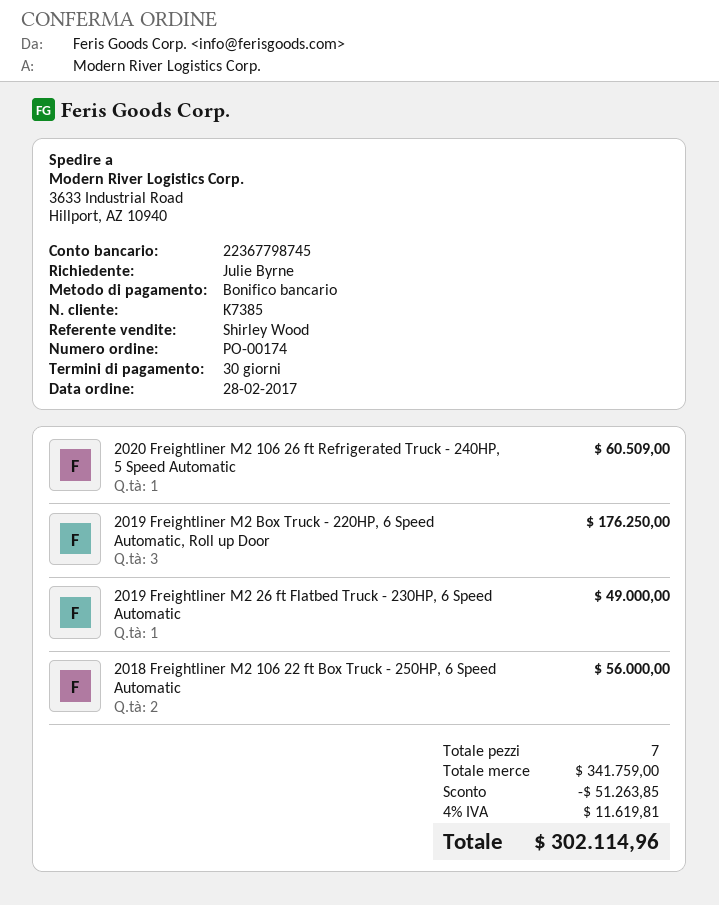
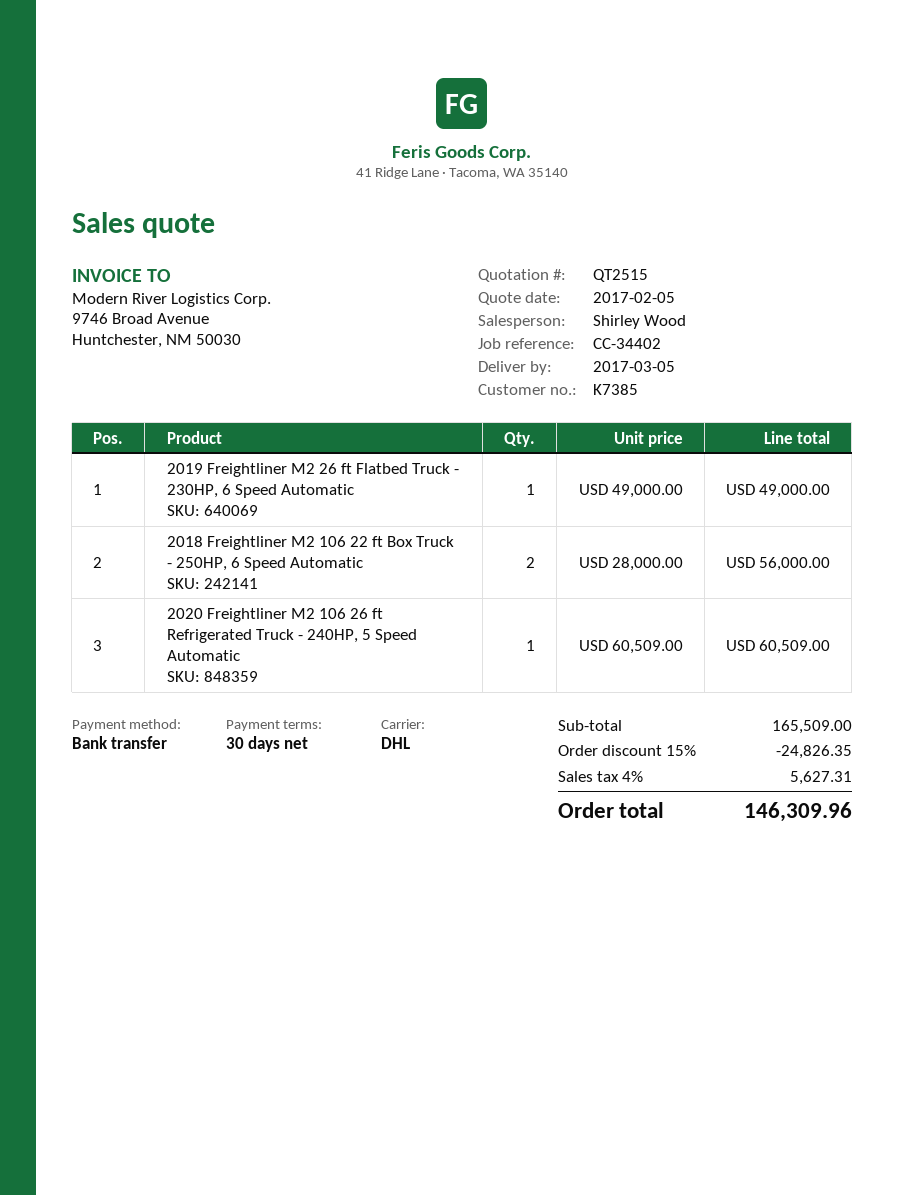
2019 Freightliner M2 Box Truck - 220HP, 6 Speed Automatic, Roll up Door: 3 for 176250.00 -> none
subtotal: 341759.00 -> 165509.00
discount: 51263.85 -> 24826.35
tax: 4% = 11619.81 -> 4% = 5627.31
total: 302114.96 -> 146309.96

